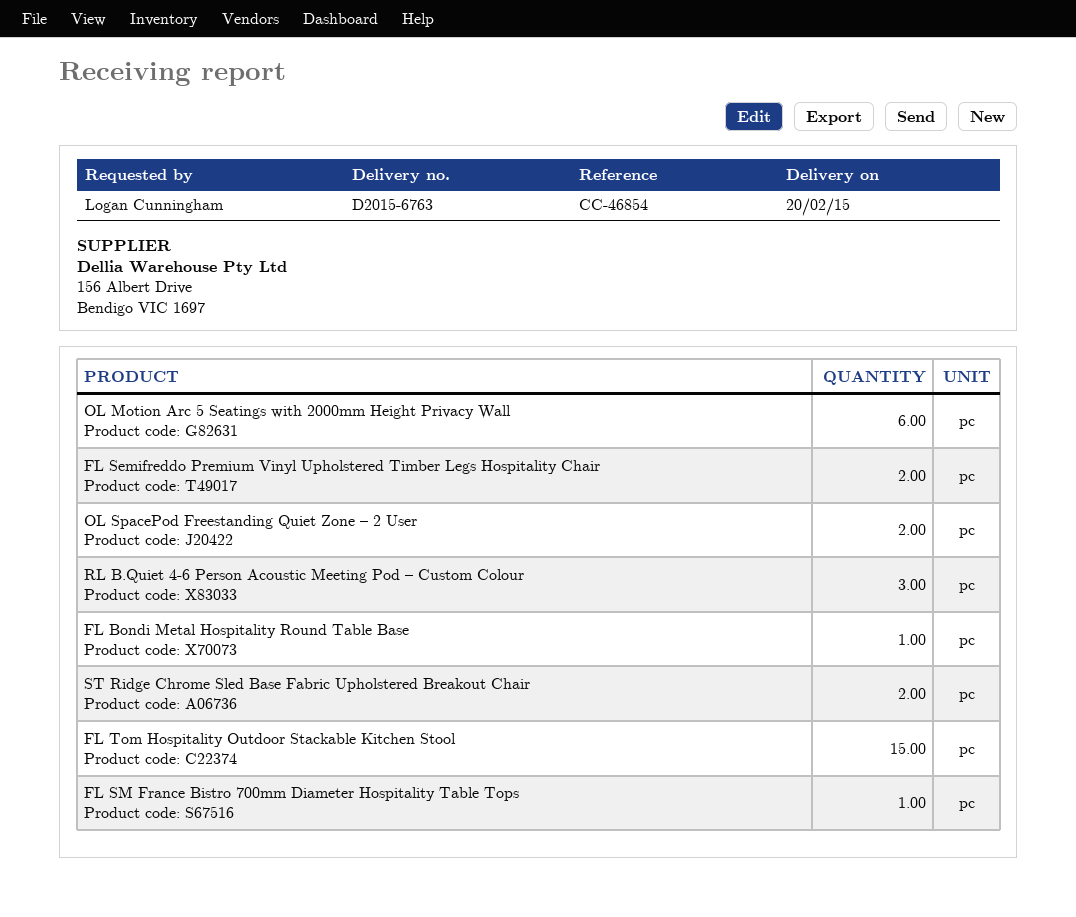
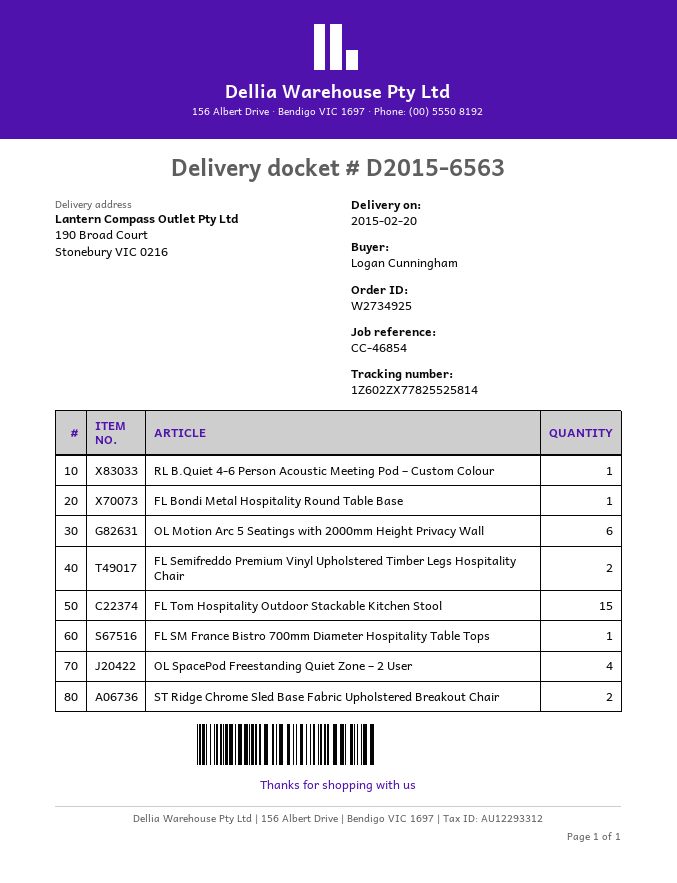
delivery note number: D2015-6763 -> D2015-6563
OL SpacePod Freestanding Quiet Zone – 2 User: 2 -> 4
RL B.Quiet 4-6 Person Acoustic Meeting Pod – Custom Colour: 3 -> 1

